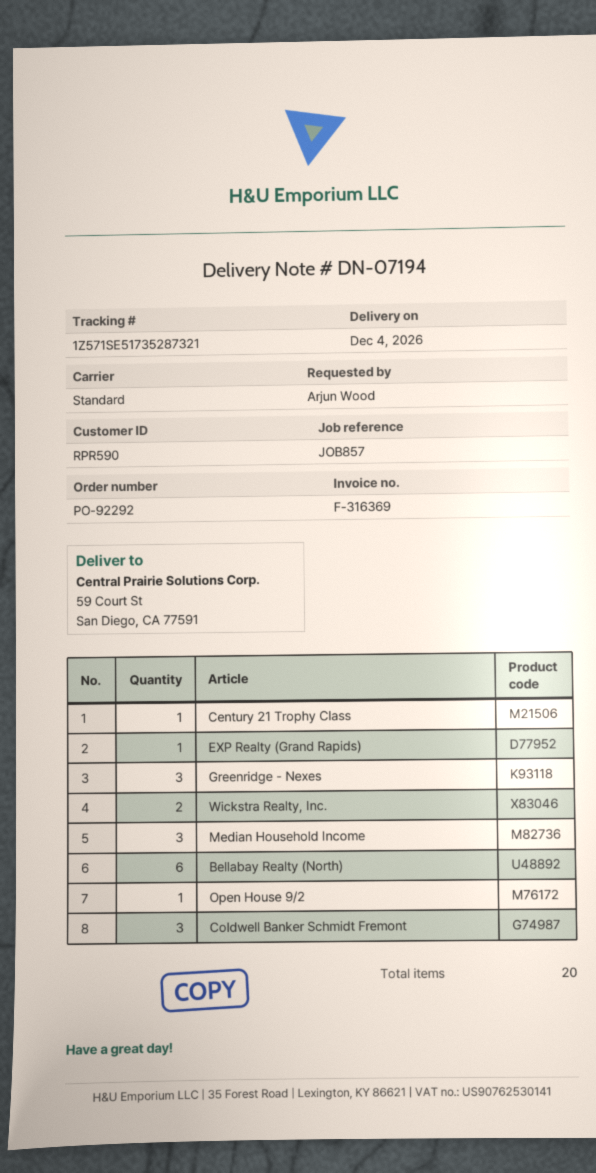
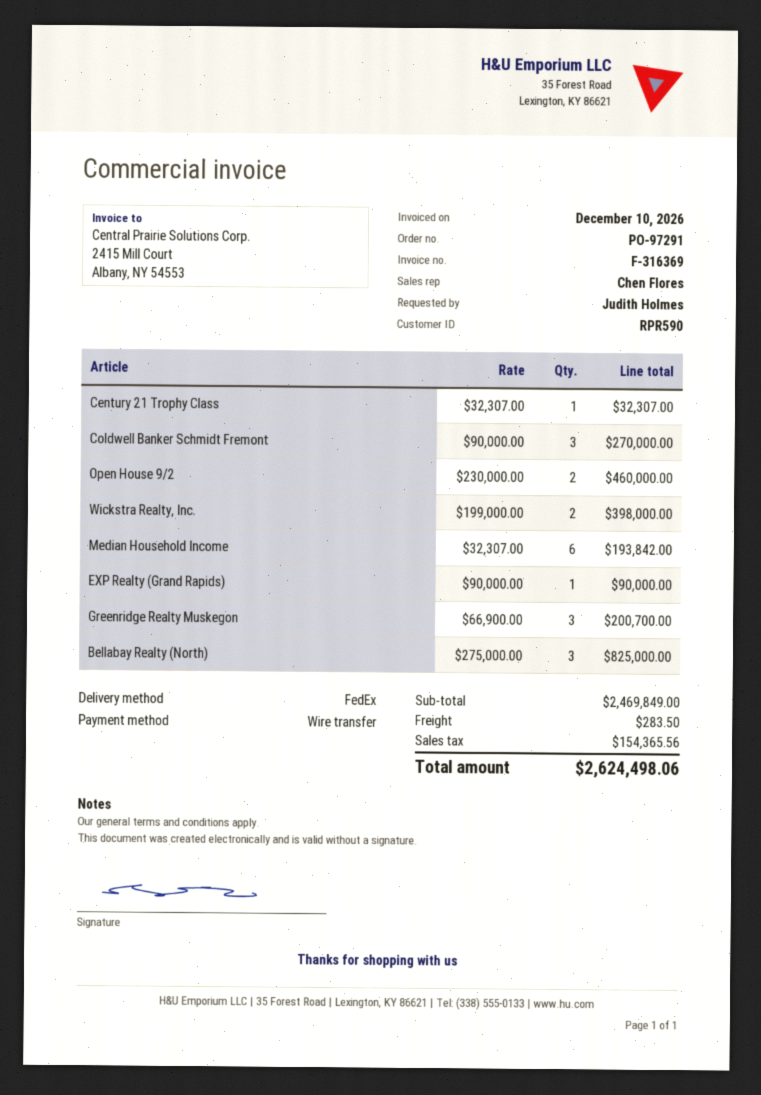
order number: PO-92292 -> PO-97291
ordered by: Arjun Wood -> Judith Holmes
shipping method: standard -> FedEx
Greenridge - Nexes: 3 -> none
Median Household Income: 3 -> 6
Bellabay Realty (North): 6 -> 3
Open House 9/2: 1 -> 2
Greenridge Realty Muskegon: none -> 3

